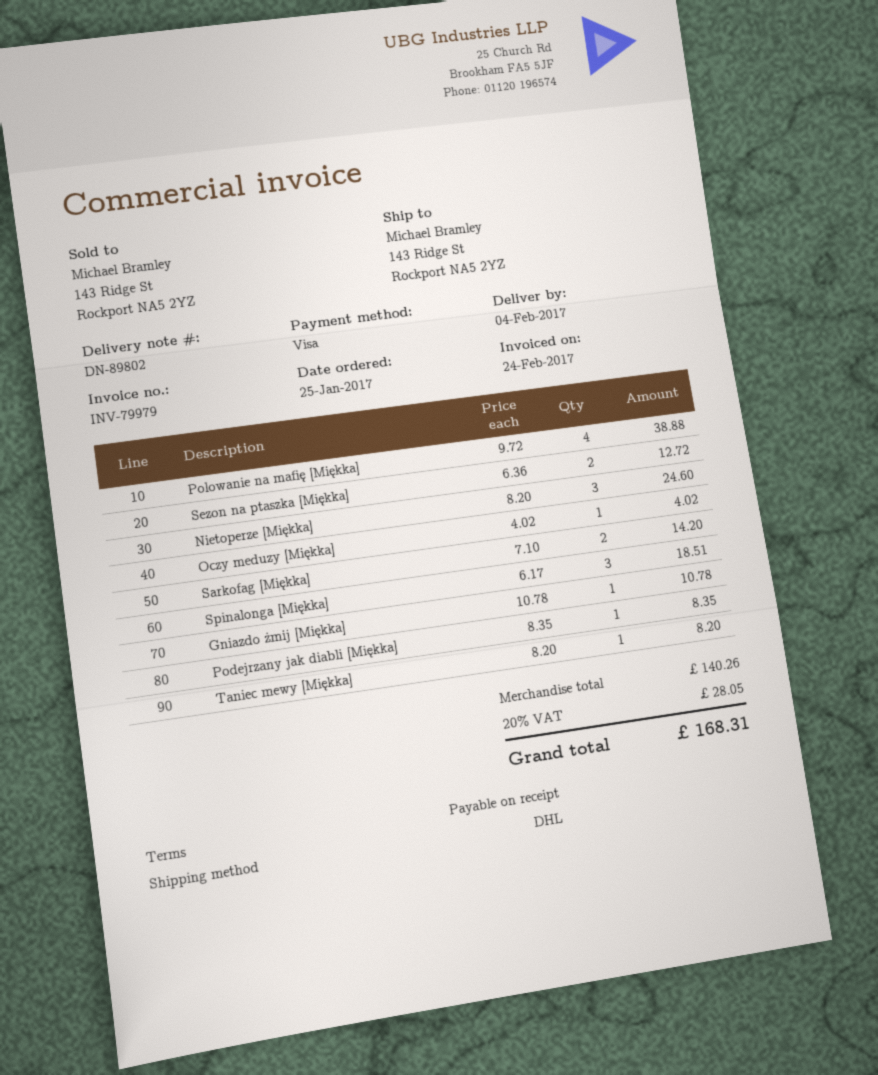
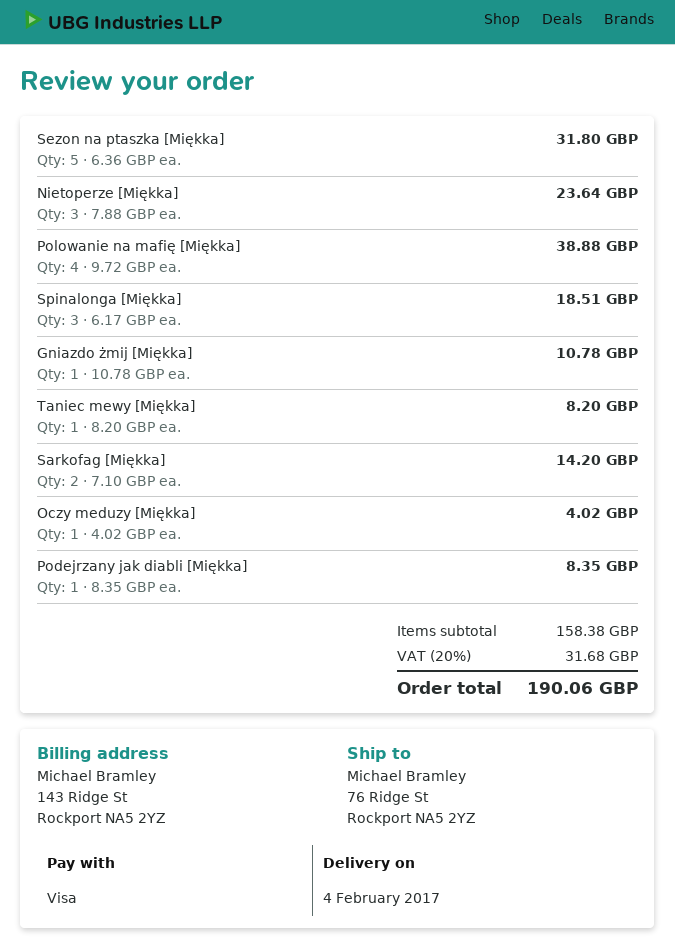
ship to: 143 Ridge St, Rockport NA5 2YZ -> 76 Ridge St, Rockport NA5 2YZ
Sezon na ptaszka [Miękka]: 2 x 6.36 = 12.72 -> 5 x 6.36 = 31.80
Nietoperze [Miękka]: 3 x 8.20 = 24.60 -> 3 x 7.88 = 23.64
subtotal: 140.26 -> 158.38
tax: 20% = 28.05 -> 20% = 31.68
total: 168.31 -> 190.06

